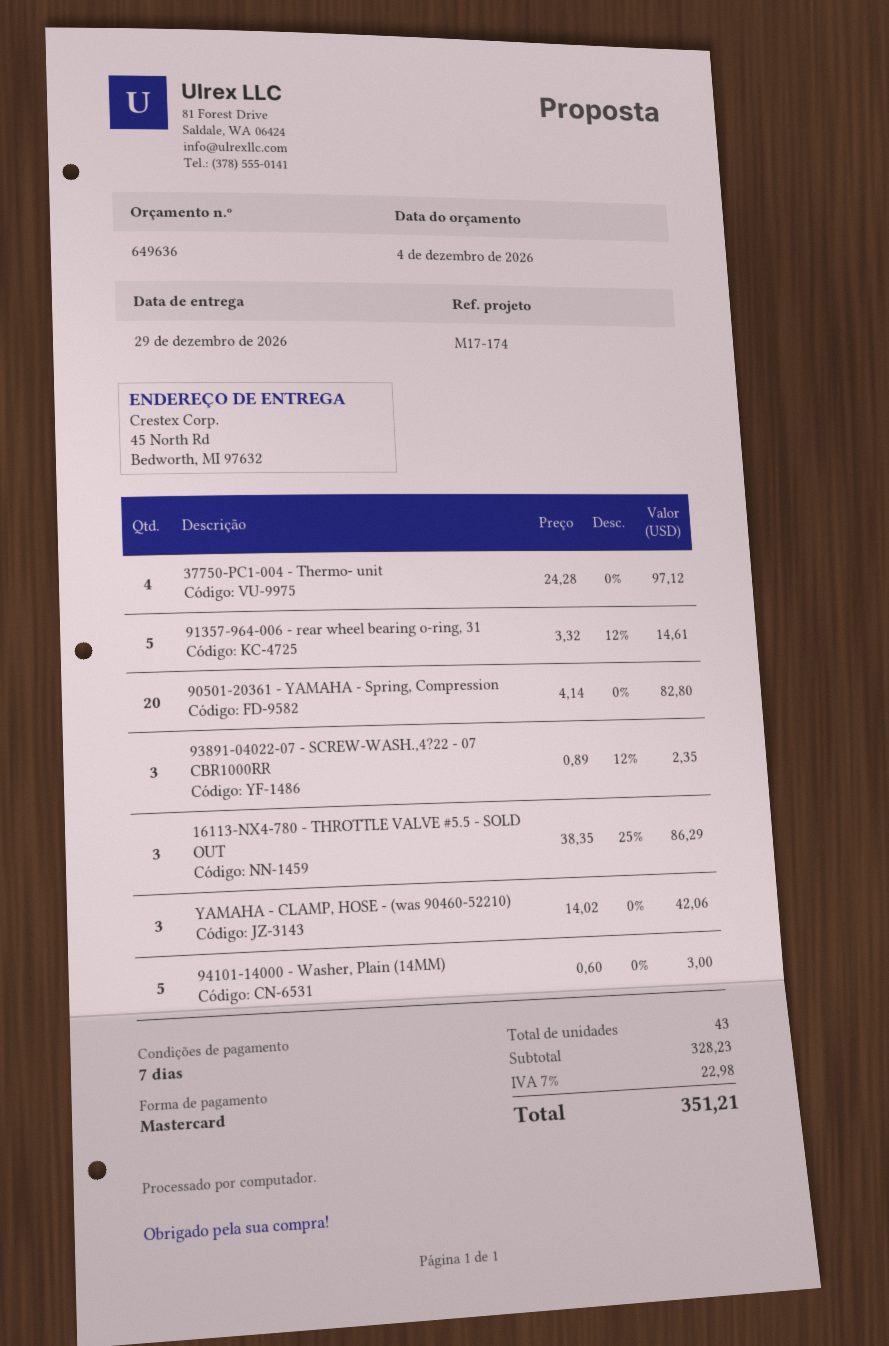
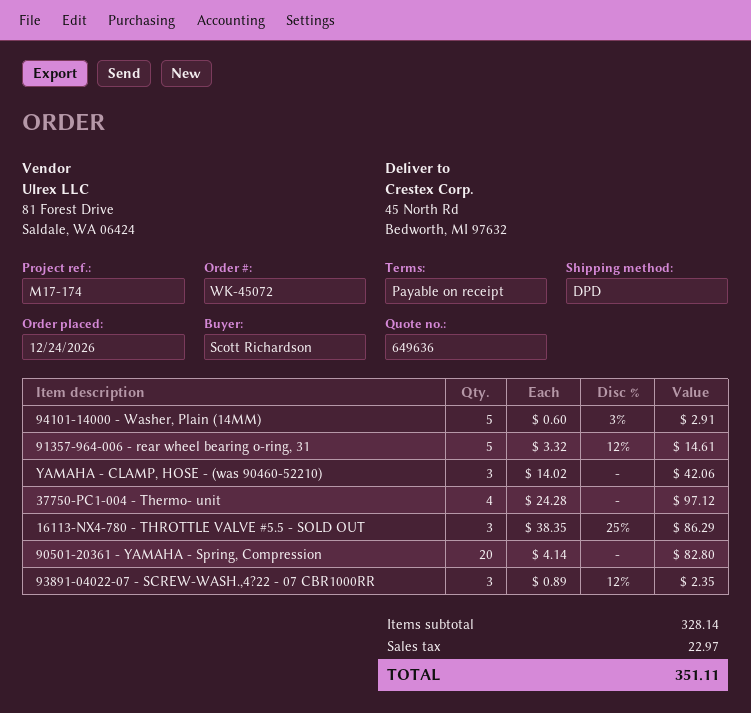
payment terms: 7 days -> on receipt
94101-14000 - Washer, Plain (14MM): 5 x 0.60 = 3.00 -> 5 x 0.60 - 3% = 2.91
subtotal: 328.23 -> 328.14
tax: 22.98 -> 22.97
total: 351.21 -> 351.11

